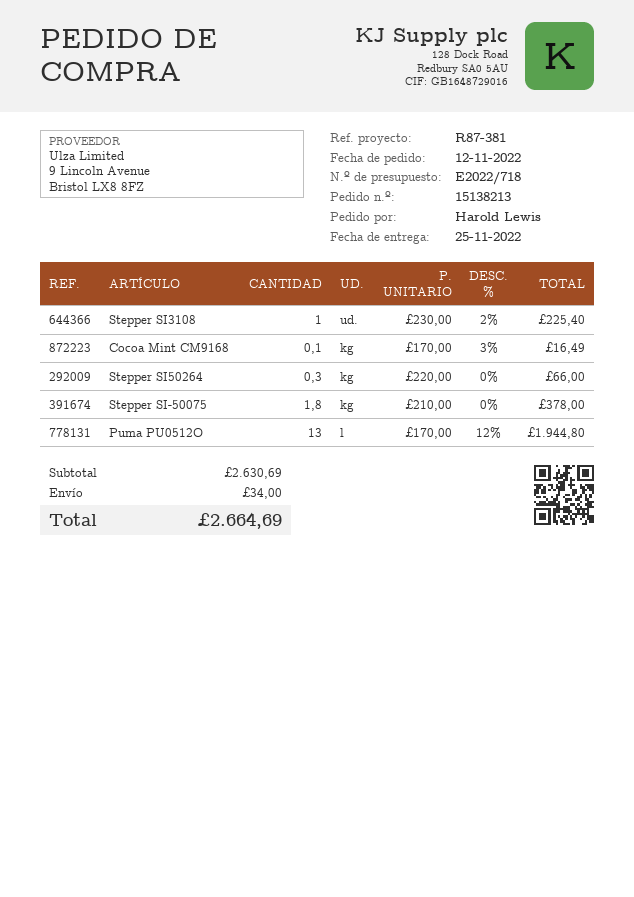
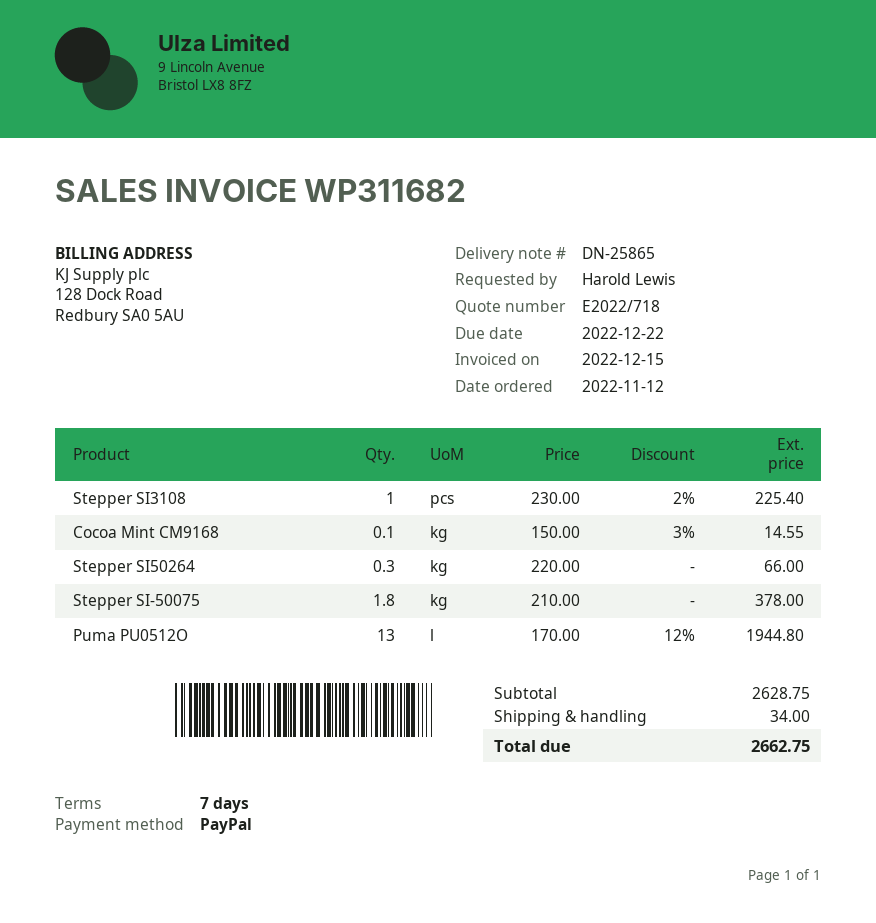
Cocoa Mint CM9168: 0.1 x 170.00 - 3% = 16.49 -> 0.1 x 150.00 - 3% = 14.55
subtotal: 2630.69 -> 2628.75
total: 2664.69 -> 2662.75

